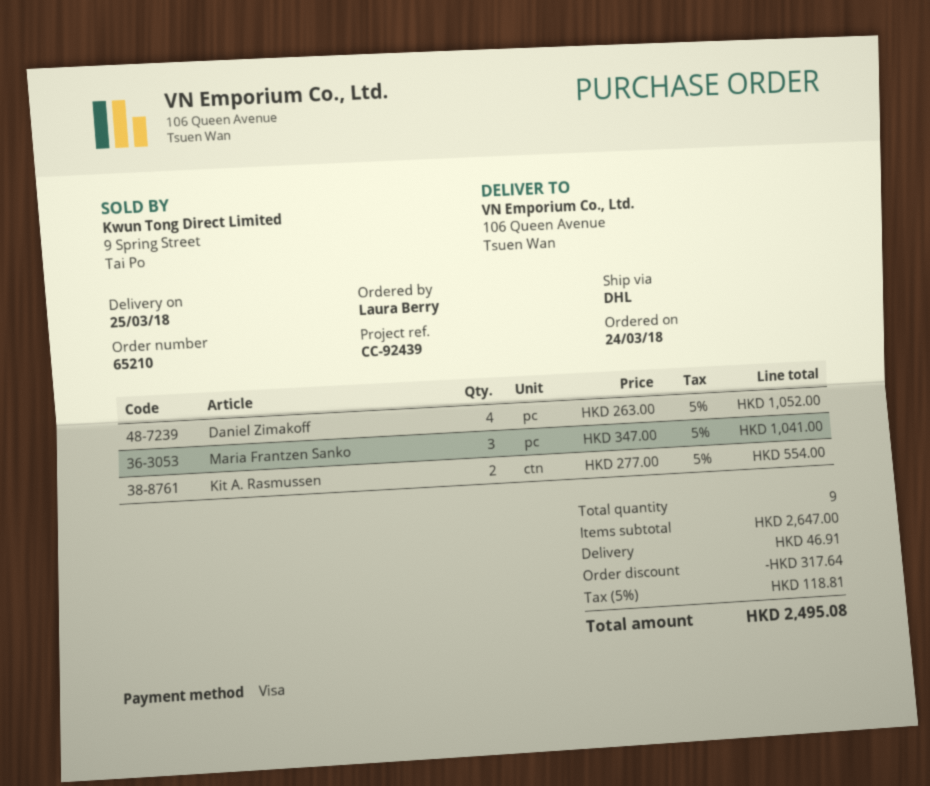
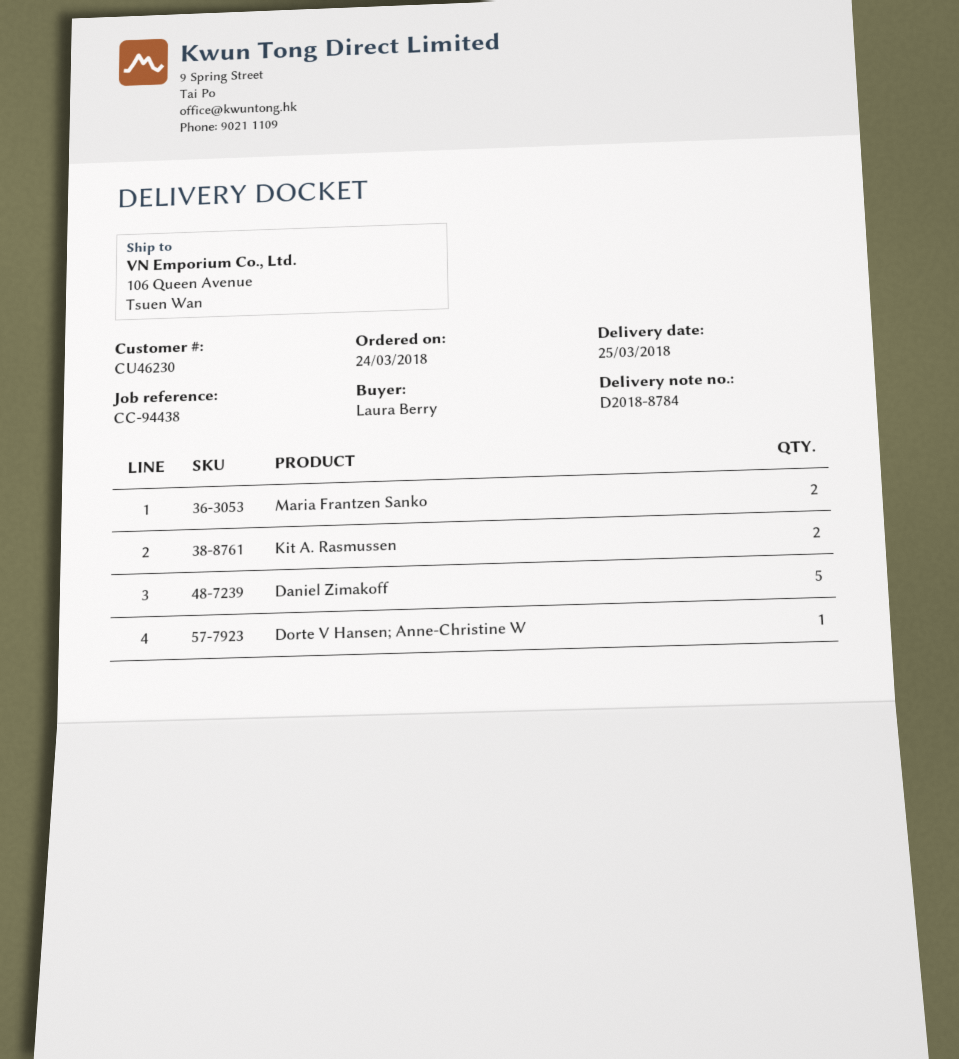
reference: CC-92439 -> CC-94438
Daniel Zimakoff: 4 -> 5
Maria Frantzen Sanko: 3 -> 2
Dorte V Hansen; Anne-Christine W: none -> 1

